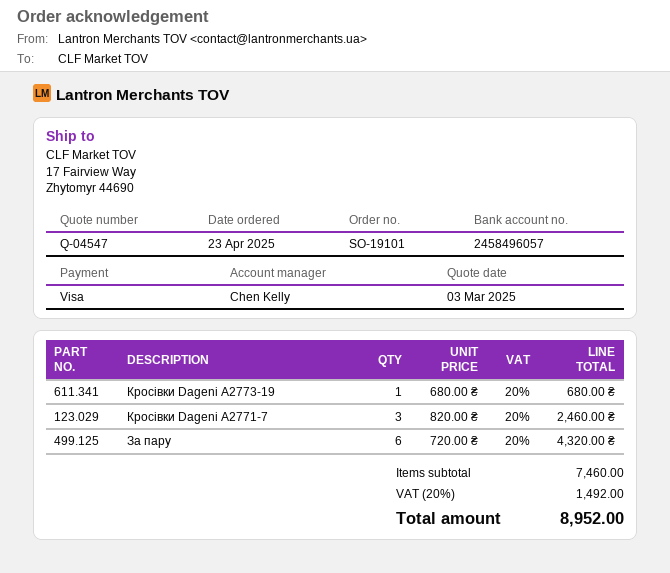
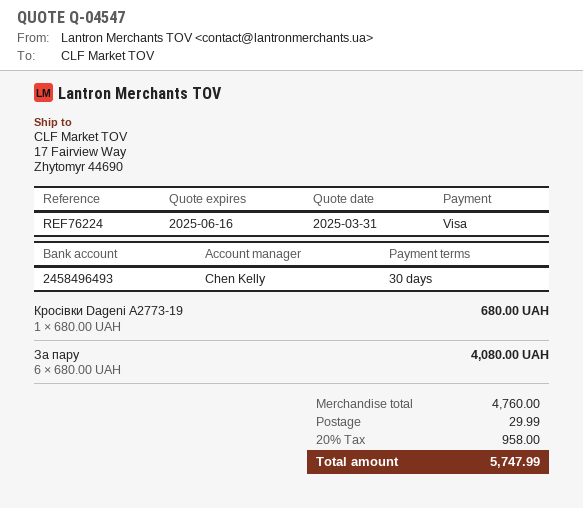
quote date: 2025-03-03 -> 2025-03-31
bank account: 2458496057 -> 2458496493
Кросівки Dageni A2771-7: 3 x 820.00 = 2460.00 -> none
За пару: 6 x 720.00 = 4320.00 -> 6 x 680.00 = 4080.00
subtotal: 7460.00 -> 4760.00
shipping: none -> 29.99
tax: 20% = 1492.00 -> 20% = 958.00
total: 8952.00 -> 5747.99

